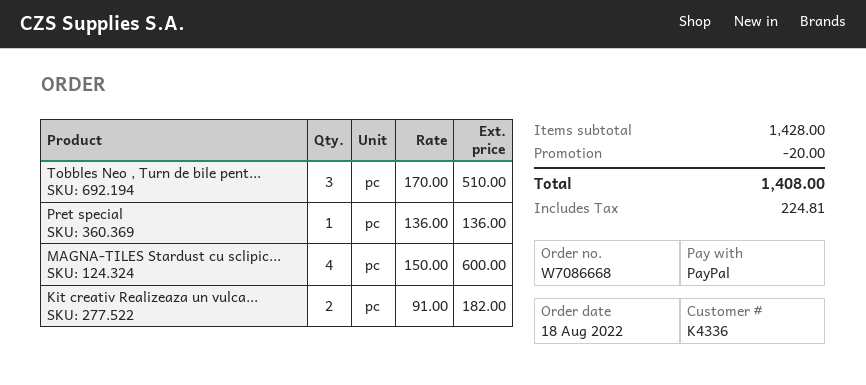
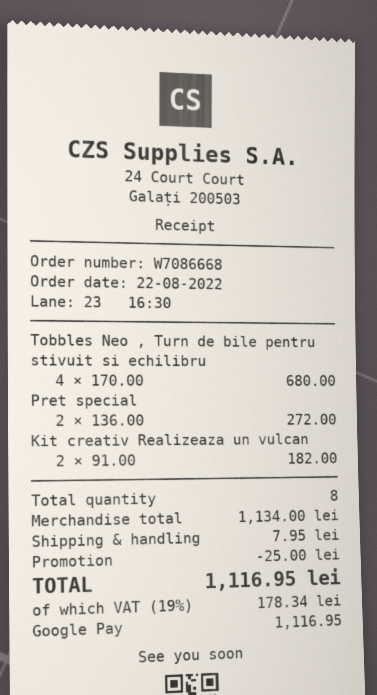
order date: 2022-08-18 -> 2022-08-22
payment method: PayPal -> Google Pay
Tobbles Neo , Turn de bile pent...: 3 x 170.00 = 510.00 -> 4 x 170.00 = 680.00
Pret special: 1 x 136.00 = 136.00 -> 2 x 136.00 = 272.00
MAGNA-TILES Stardust cu sclipic...: 4 x 150.00 = 600.00 -> none
subtotal: 1428.00 -> 1134.00
discount: 20.00 -> 25.00
shipping: none -> 7.95
tax: 224.81 -> 178.34
total: 1408.00 -> 1116.95

